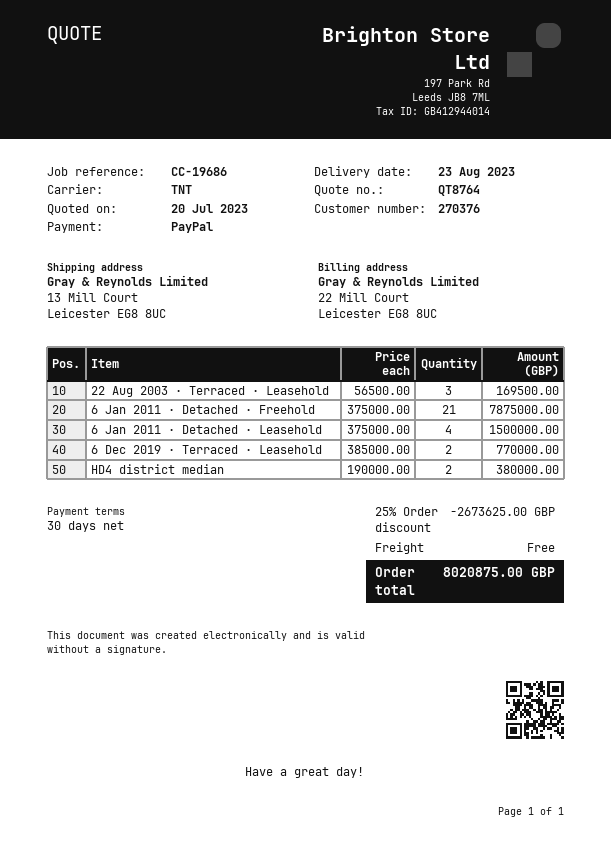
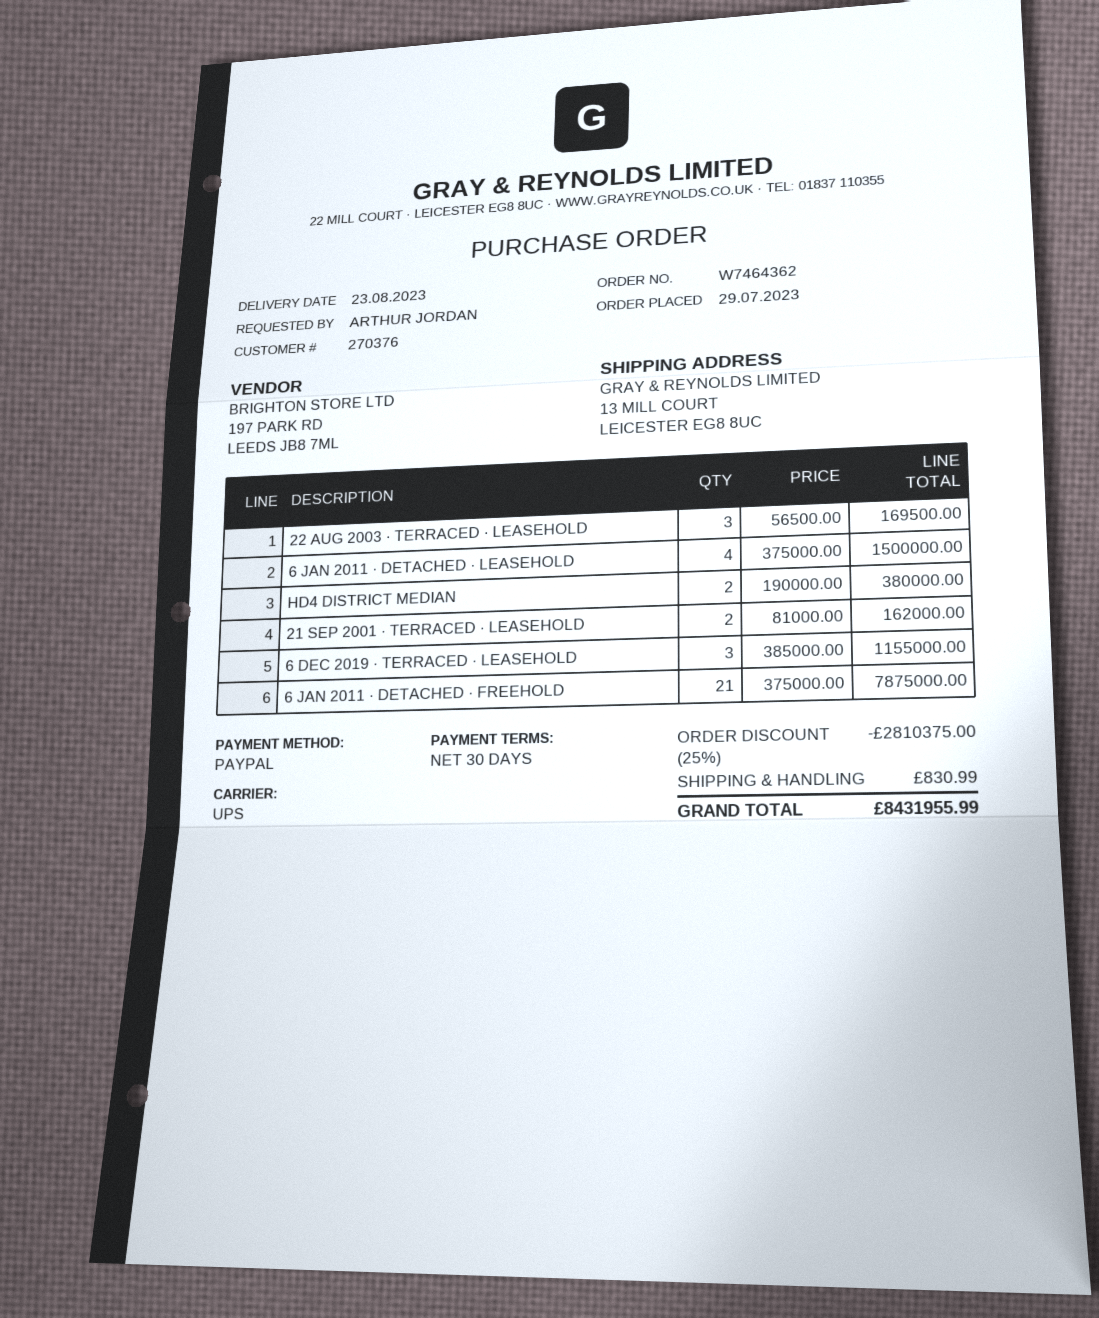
shipping method: TNT -> UPS
6 Dec 2019 · Terraced · Leasehold: 2 x 385000.00 = 770000.00 -> 3 x 385000.00 = 1155000.00
21 SEP 2001 · TERRACED · LEASEHOLD: none -> 2 x 81000.00 = 162000.00
discount: 25% = 2673625.00 -> 25% = 2810375.00
shipping: 0.00 -> 830.99
total: 8020875.00 -> 8431955.99

